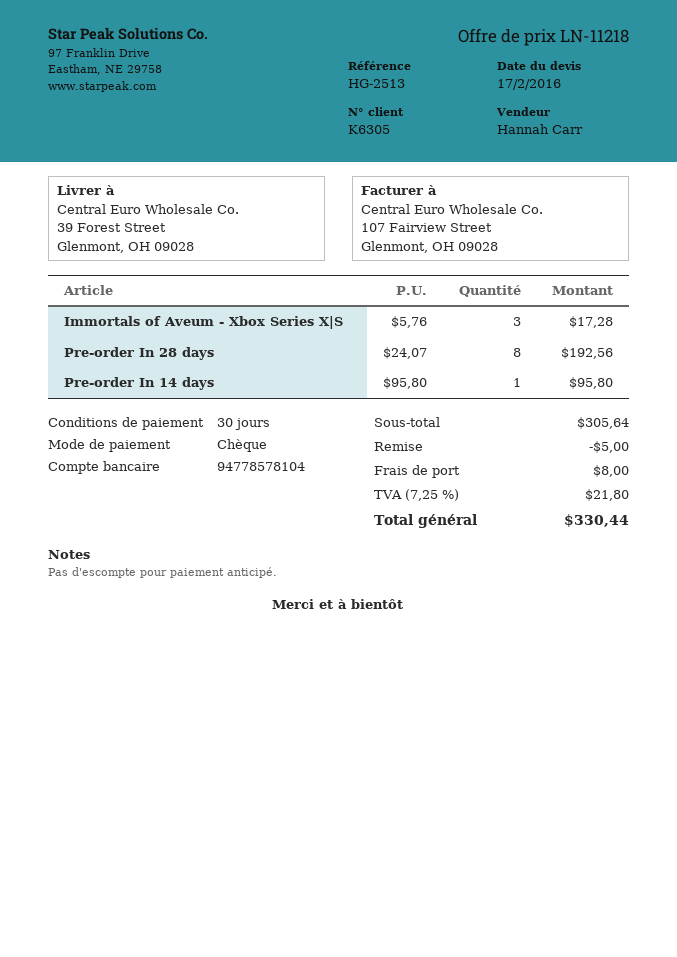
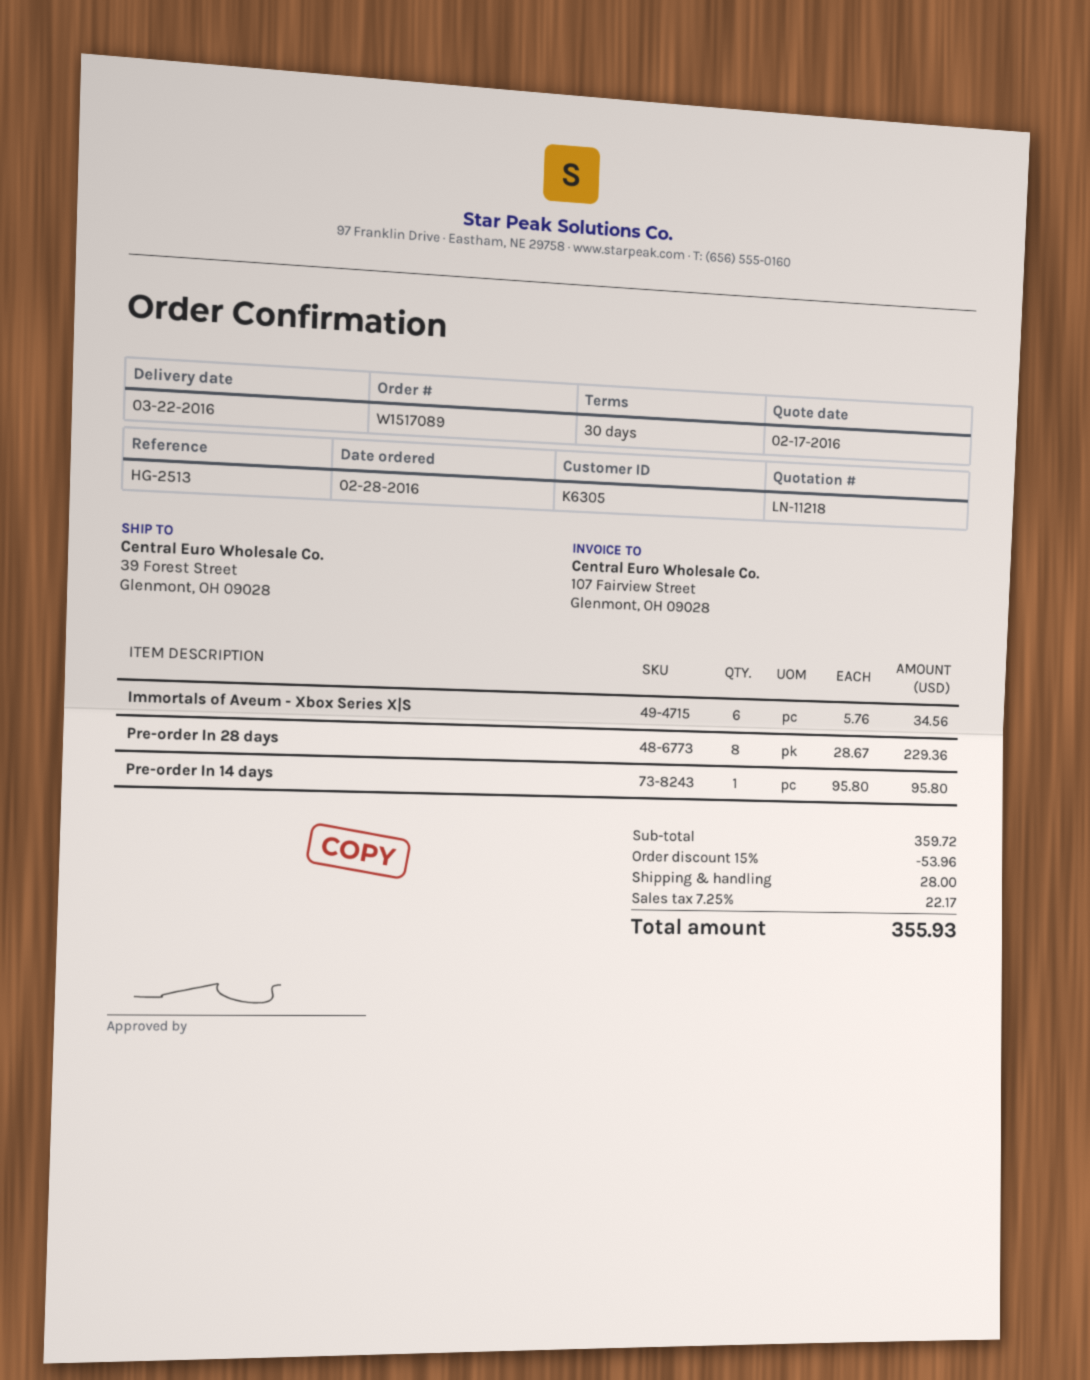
Immortals of Aveum - Xbox Series X|S: 3 x 5.76 = 17.28 -> 6 x 5.76 = 34.56
Pre-order In 28 days: 8 x 24.07 = 192.56 -> 8 x 28.67 = 229.36
subtotal: 305.64 -> 359.72
discount: 5.00 -> 53.96
shipping: 8.00 -> 28.00
tax: 7.25% = 21.80 -> 7.25% = 22.17
total: 330.44 -> 355.93

